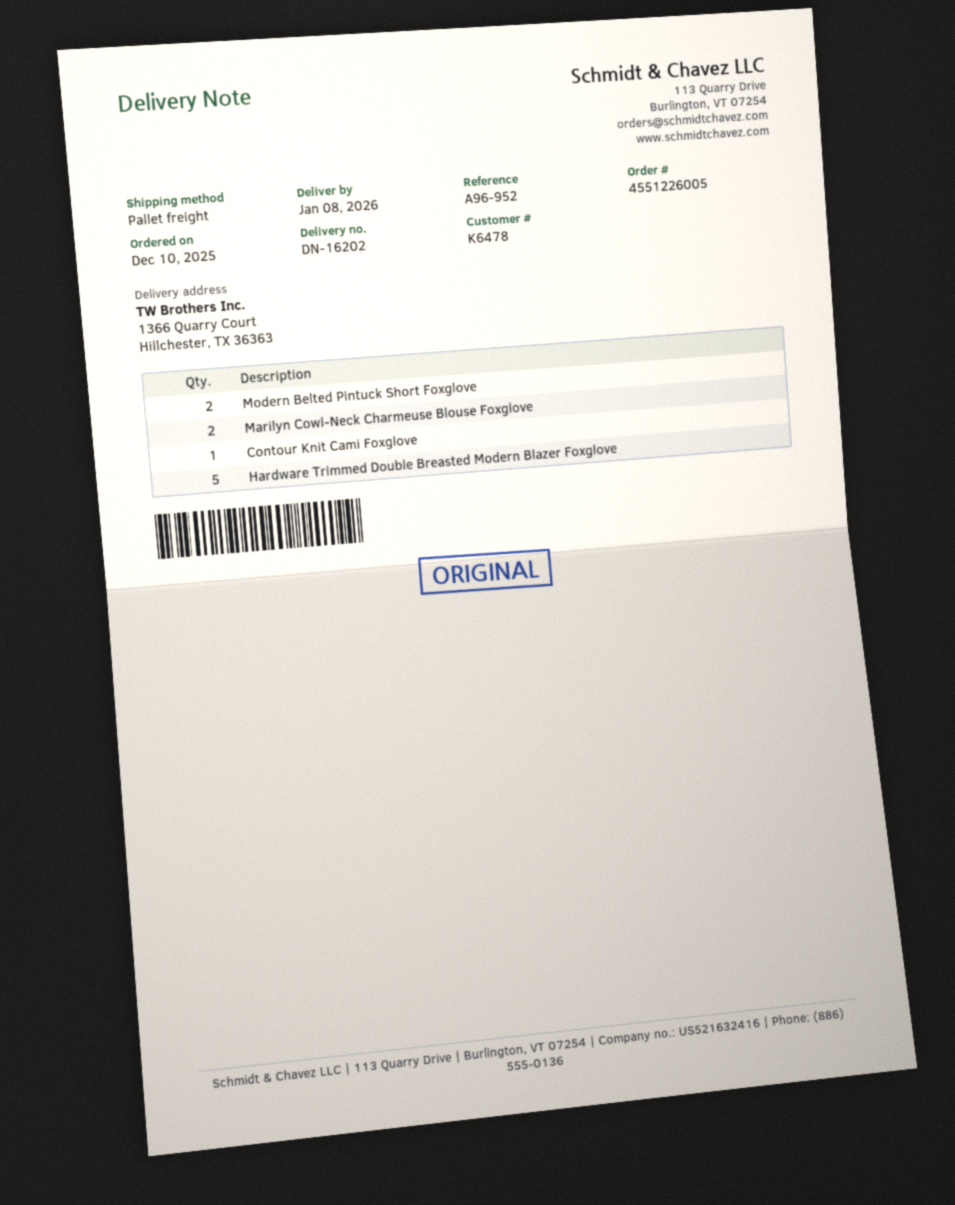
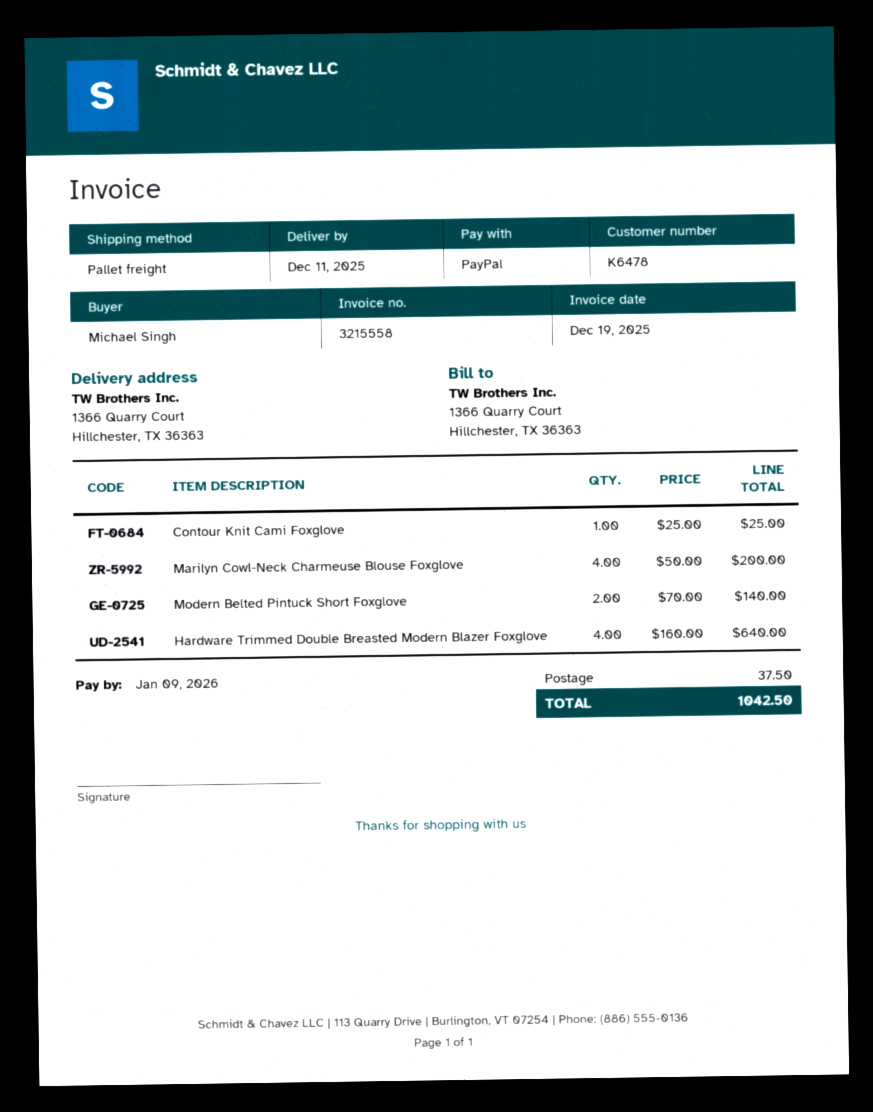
delivery date: 2026-01-08 -> 2025-12-11
Marilyn Cowl-Neck Charmeuse Blouse Foxglove: 2 -> 4
Hardware Trimmed Double Breasted Modern Blazer Foxglove: 5 -> 4

